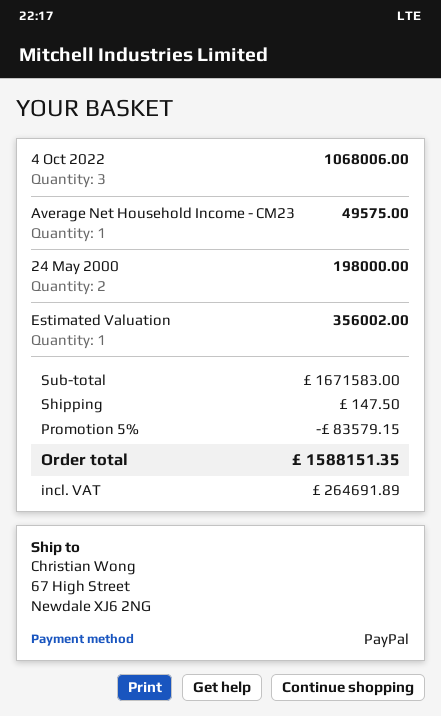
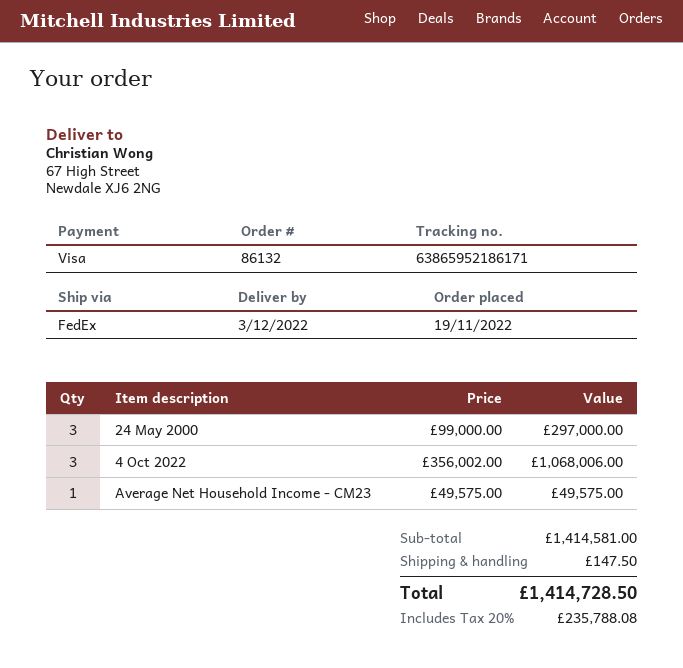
payment method: PayPal -> Visa
24 May 2000: 2 for 198000.00 -> 3 for 297000.00
Estimated Valuation: 1 for 356002.00 -> none
subtotal: 1671583.00 -> 1414581.00
discount: 5% = 83579.15 -> none
tax: 264691.89 -> 235788.08
total: 1588151.35 -> 1414728.50

